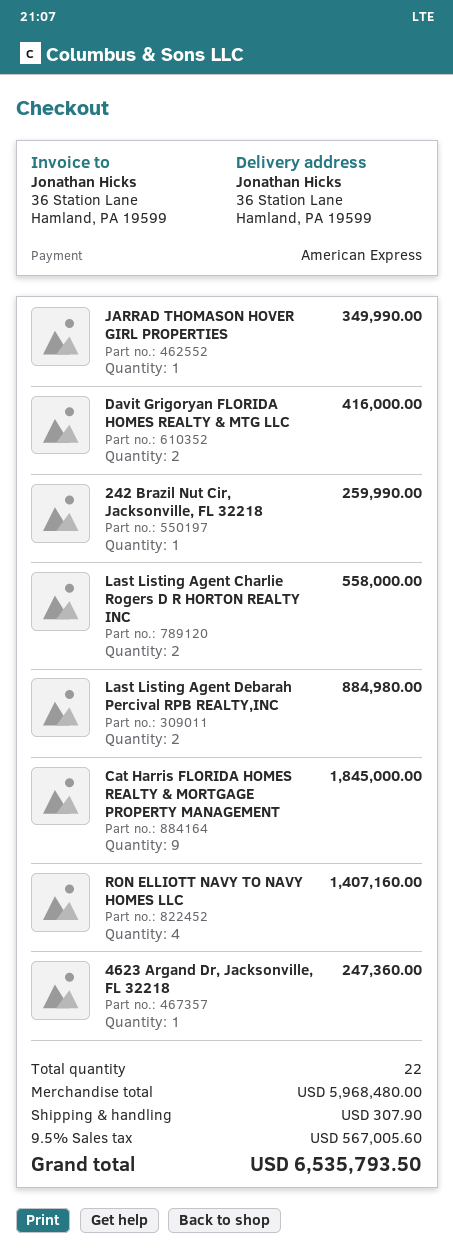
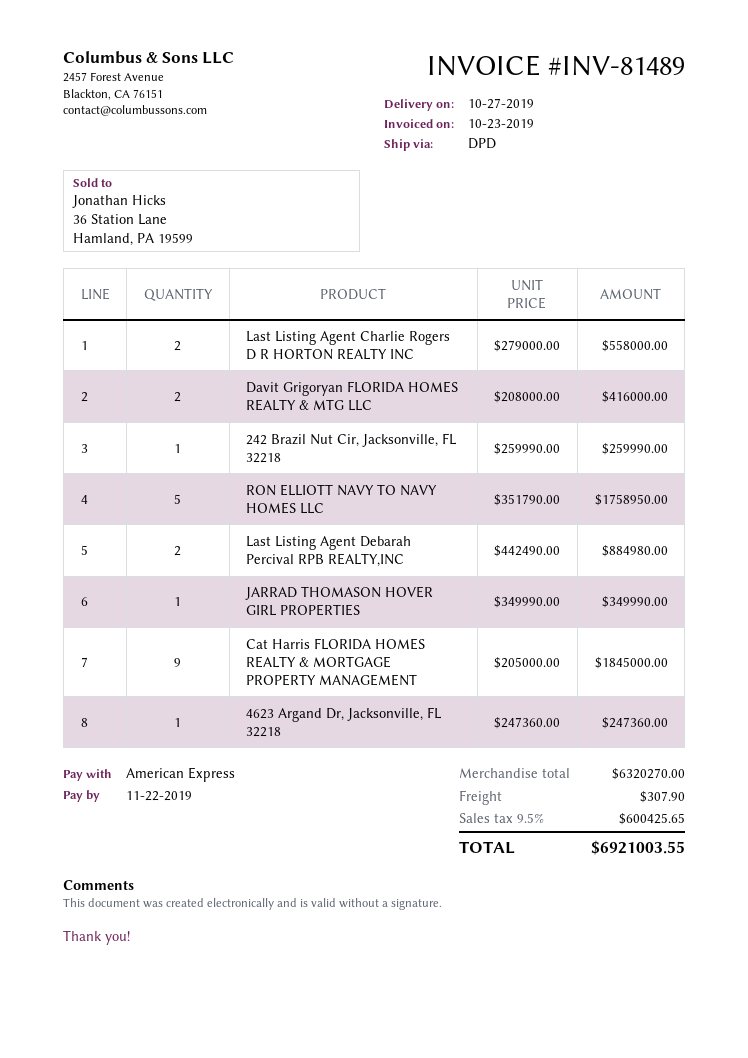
RON ELLIOTT NAVY TO NAVY HOMES LLC: 4 for 1407160.00 -> 5 for 1758950.00
subtotal: 5968480.00 -> 6320270.00
tax: 9.5% = 567005.60 -> 9.5% = 600425.65
total: 6535793.50 -> 6921003.55

